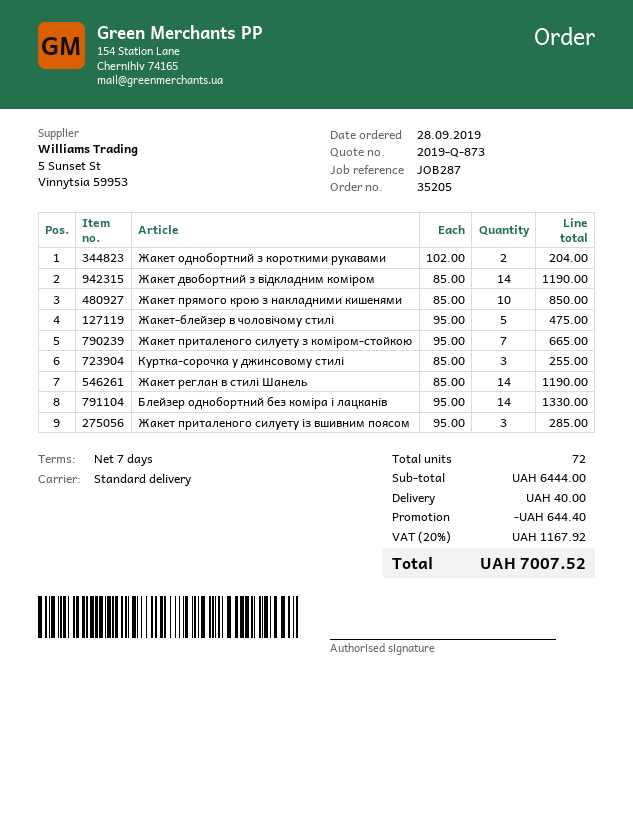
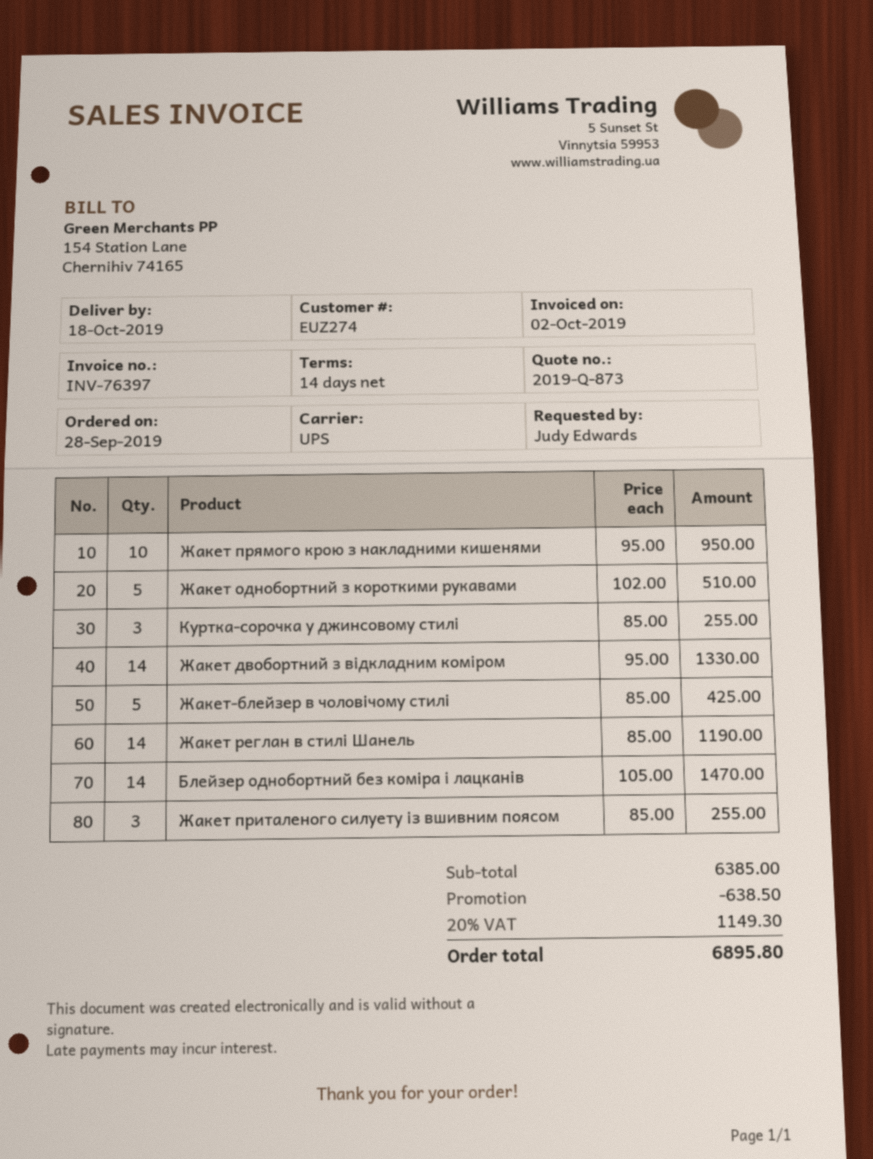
payment terms: 7 days -> 14 days
shipping method: standard -> UPS
Жакет однобортний з короткими рукавами: 2 x 102.00 = 204.00 -> 5 x 102.00 = 510.00
Жакет двобортний з відкладним коміром: 14 x 85.00 = 1190.00 -> 14 x 95.00 = 1330.00
Жакет прямого крою з накладними кишенями: 10 x 85.00 = 850.00 -> 10 x 95.00 = 950.00
Жакет-блейзер в чоловічому стилі: 5 x 95.00 = 475.00 -> 5 x 85.00 = 425.00
Жакет приталеного силуету з коміром-стойкою: 7 x 95.00 = 665.00 -> none
Блейзер однобортний без коміра і лацканів: 14 x 95.00 = 1330.00 -> 14 x 105.00 = 1470.00
Жакет приталеного силуету із вшивним поясом: 3 x 95.00 = 285.00 -> 3 x 85.00 = 255.00
subtotal: 6444.00 -> 6385.00
discount: 644.40 -> 638.50
shipping: 40.00 -> none
tax: 20% = 1167.92 -> 20% = 1149.30
total: 7007.52 -> 6895.80

